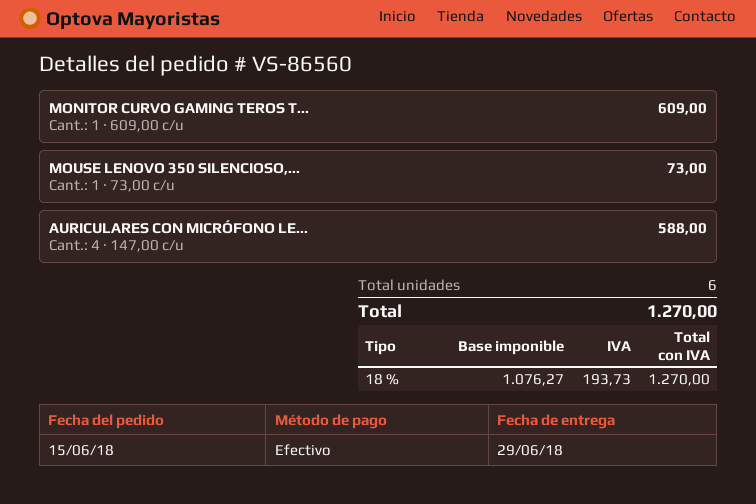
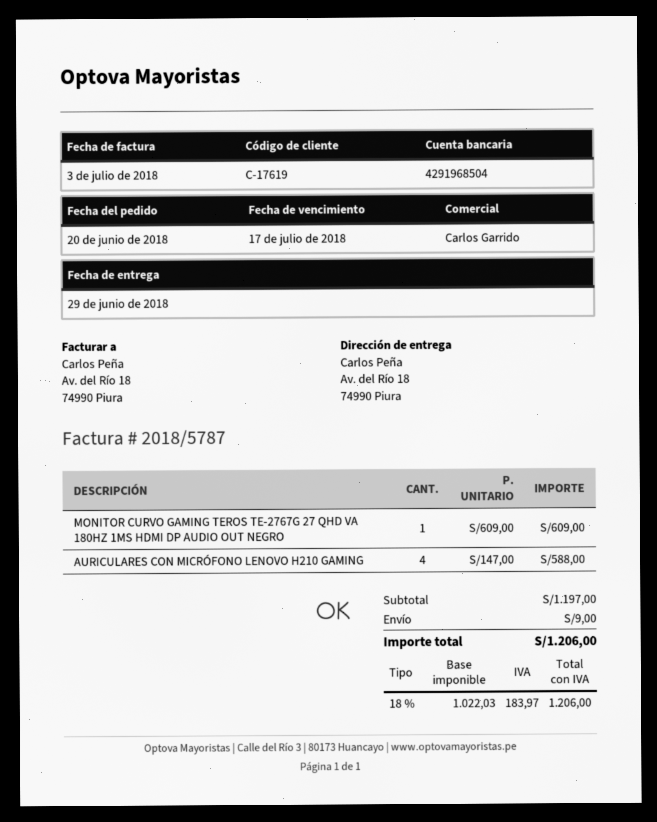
order date: 2018-06-15 -> 2018-06-20
MOUSE LENOVO 350 SILENCIOSO,...: 1 x 73.00 = 73.00 -> none
shipping: none -> 9.00
net: 1076.27 -> 1022.03
tax: 18% = 193.73 -> 18% = 183.97
total: 1270.00 -> 1206.00

